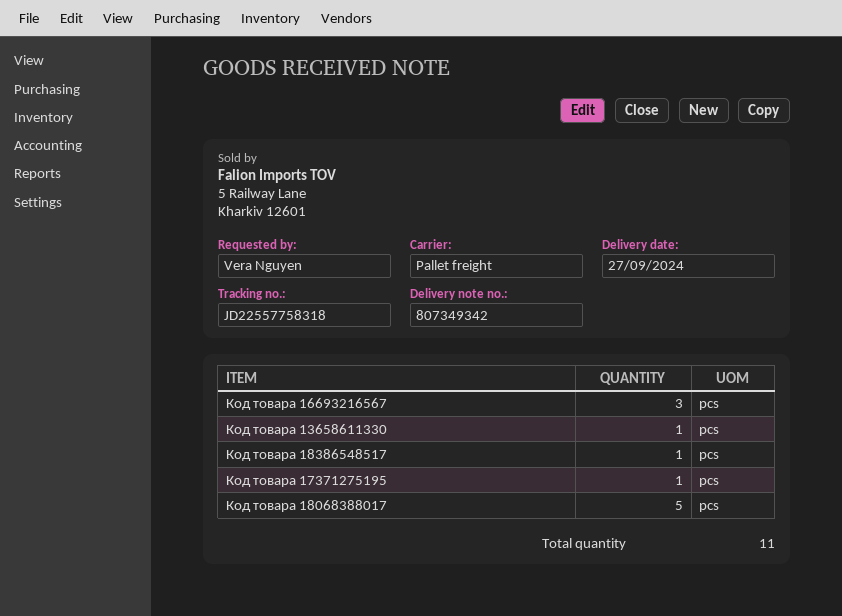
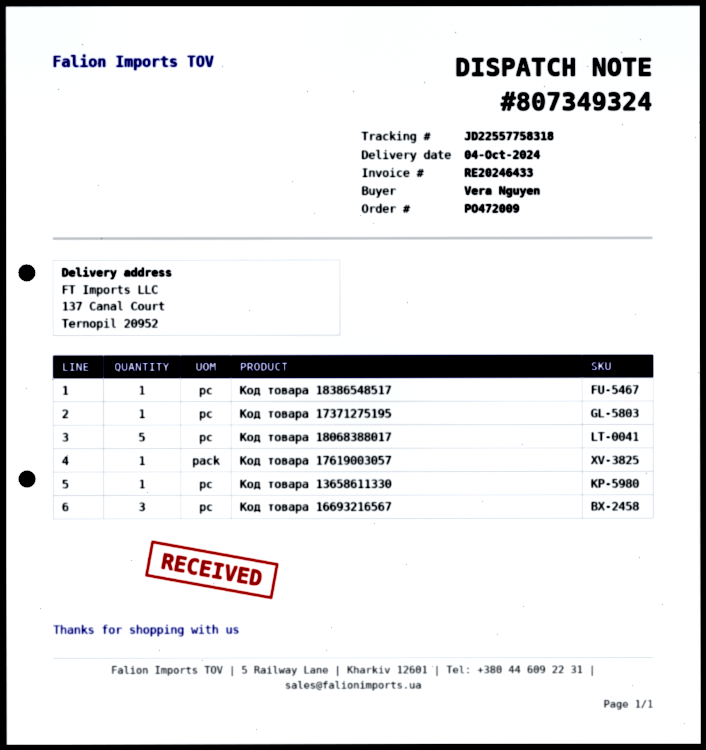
delivery note number: 807349342 -> 807349324
delivery date: 2024-09-27 -> 2024-10-04
Код товара 17619003057: none -> 1

